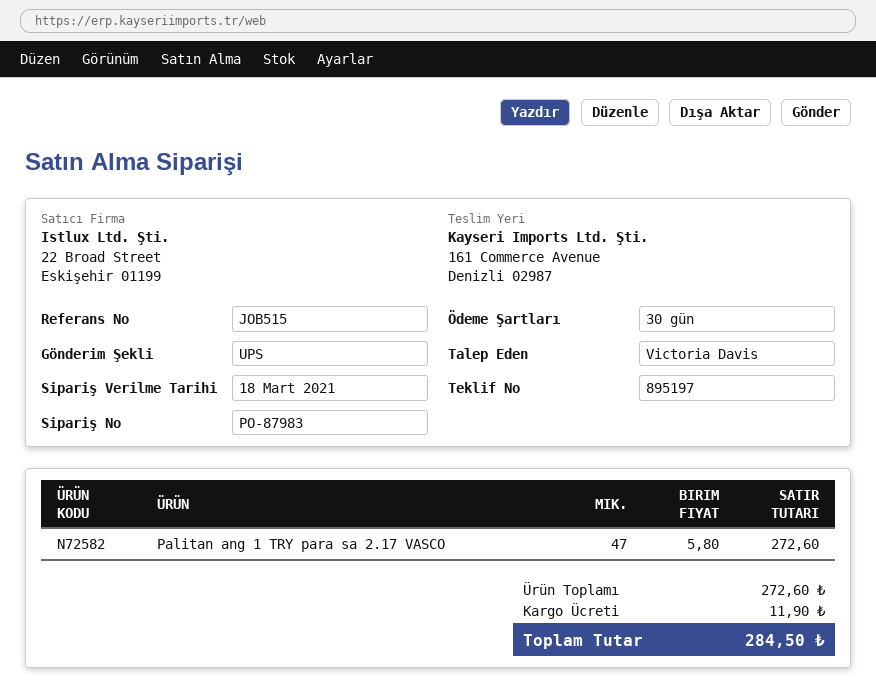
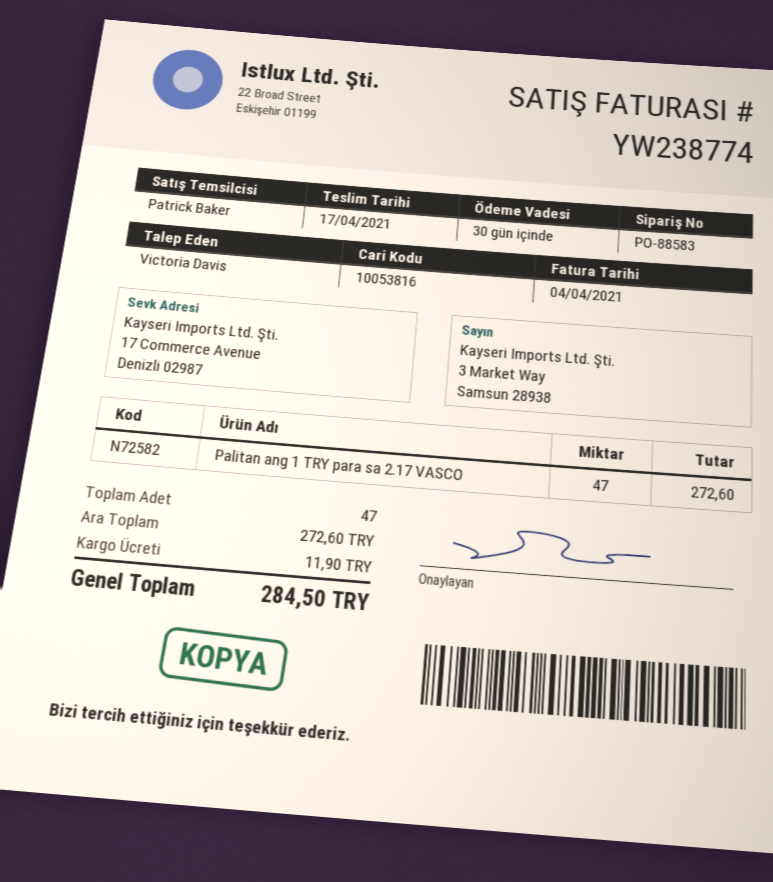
order number: PO-87983 -> PO-88583
ship to: 161 Commerce Avenue, Denizli 02987 -> 17 Commerce Avenue, Denizli 02987

